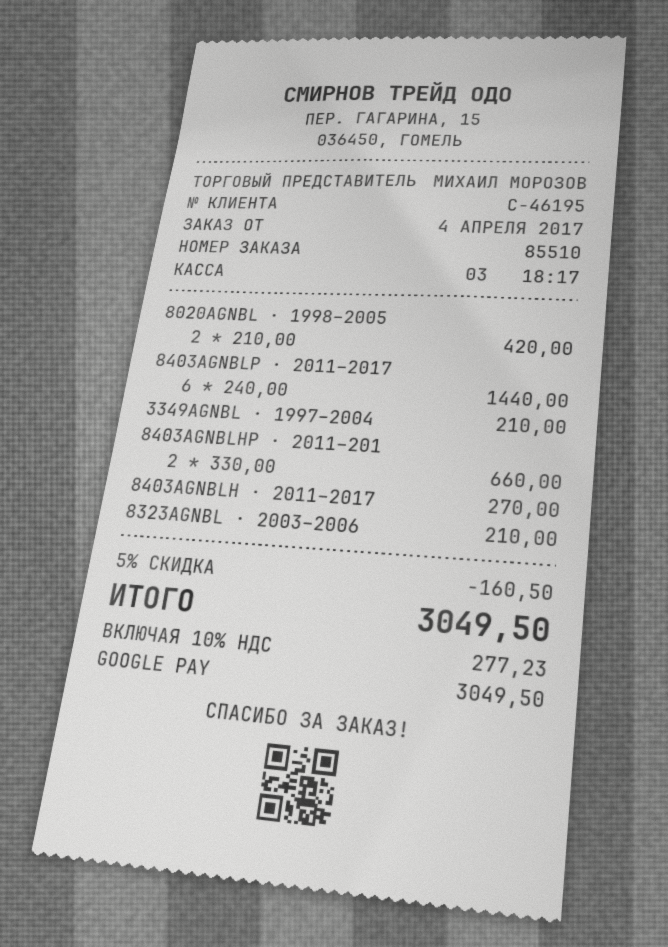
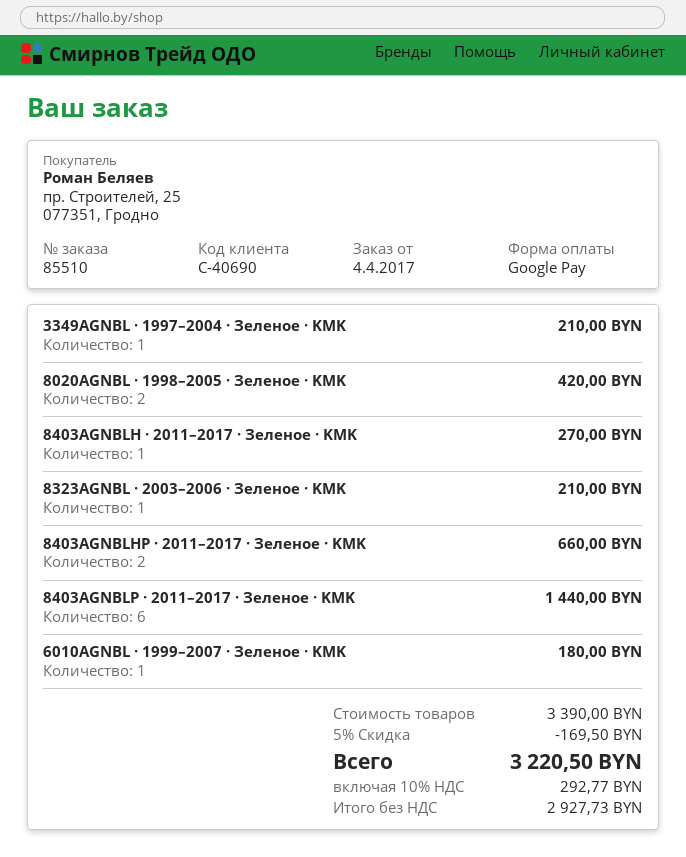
customer number: C-46195 -> C-40690
6010AGNBL · 1999–2007 · Зеленое · KMK: none -> 1 for 180.00
discount: 5% = 160.50 -> 5% = 169.50
tax: 10% = 277.23 -> 10% = 292.77
total: 3049.50 -> 3220.50

